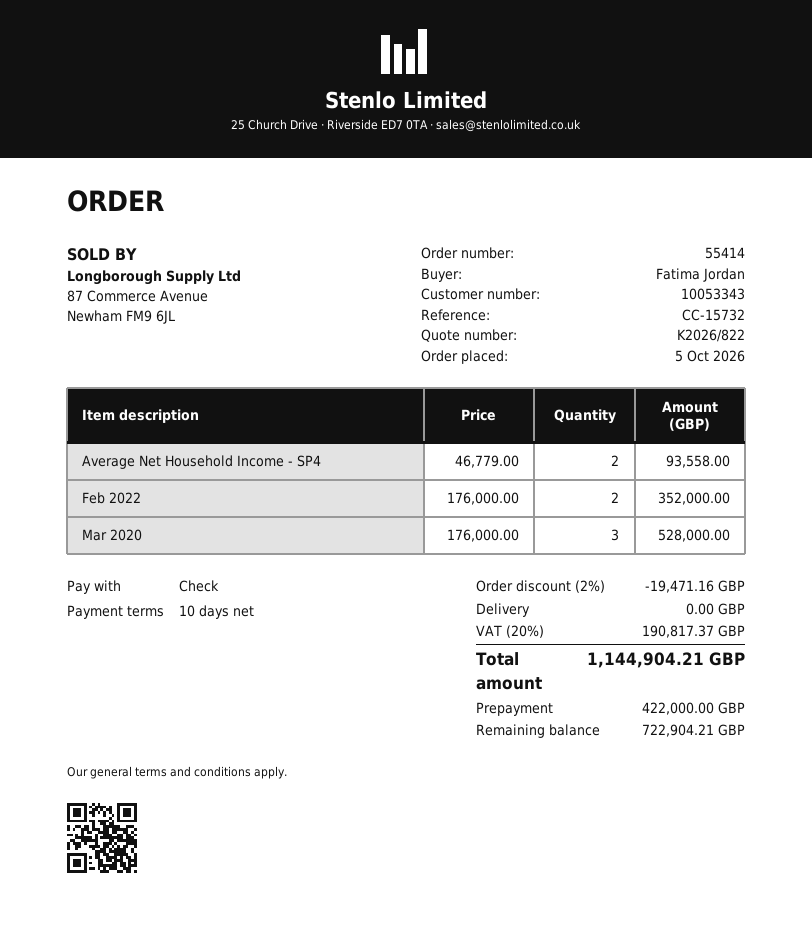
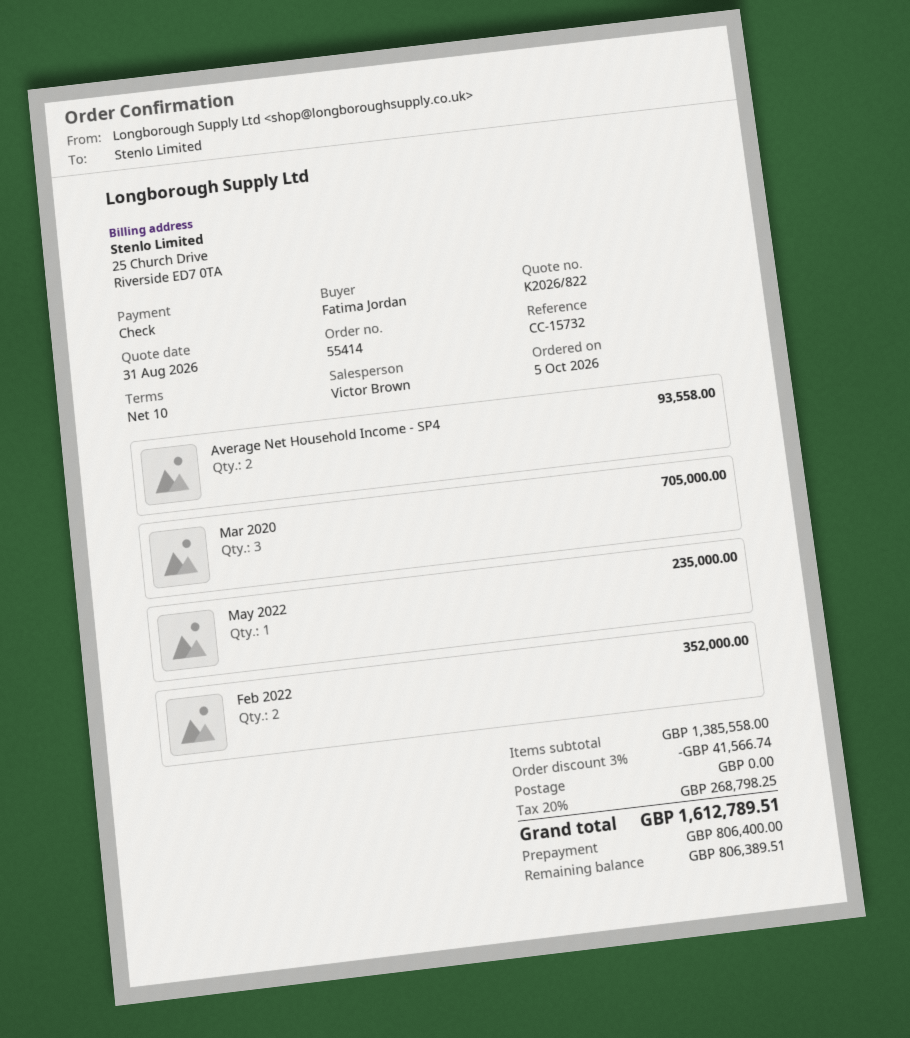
Mar 2020: 3 for 528000.00 -> 3 for 705000.00
May 2022: none -> 1 for 235000.00
discount: 2% = 19471.16 -> 3% = 41566.74
tax: 20% = 190817.37 -> 20% = 268798.25
total: 1144904.21 -> 1612789.51
deposit: 422000.00 -> 806400.00
balance: 722904.21 -> 806389.51

